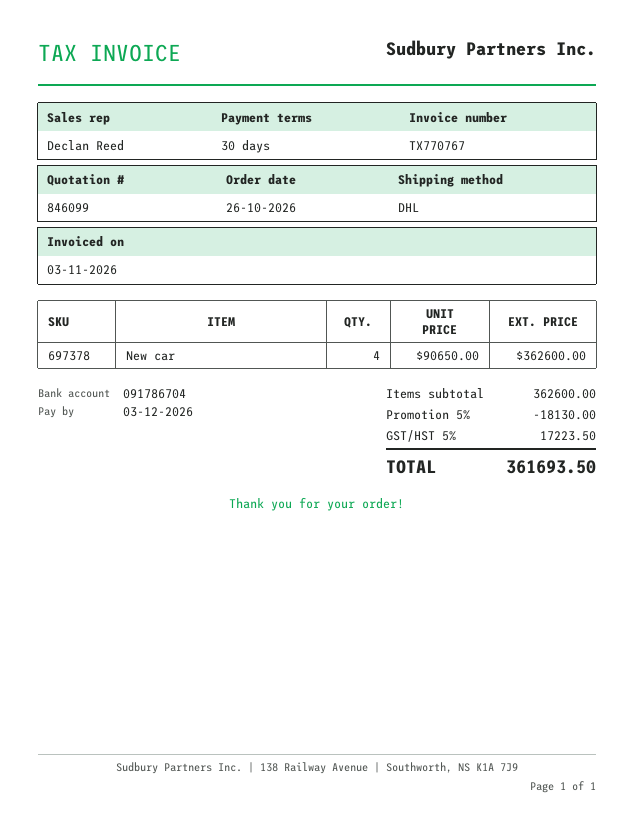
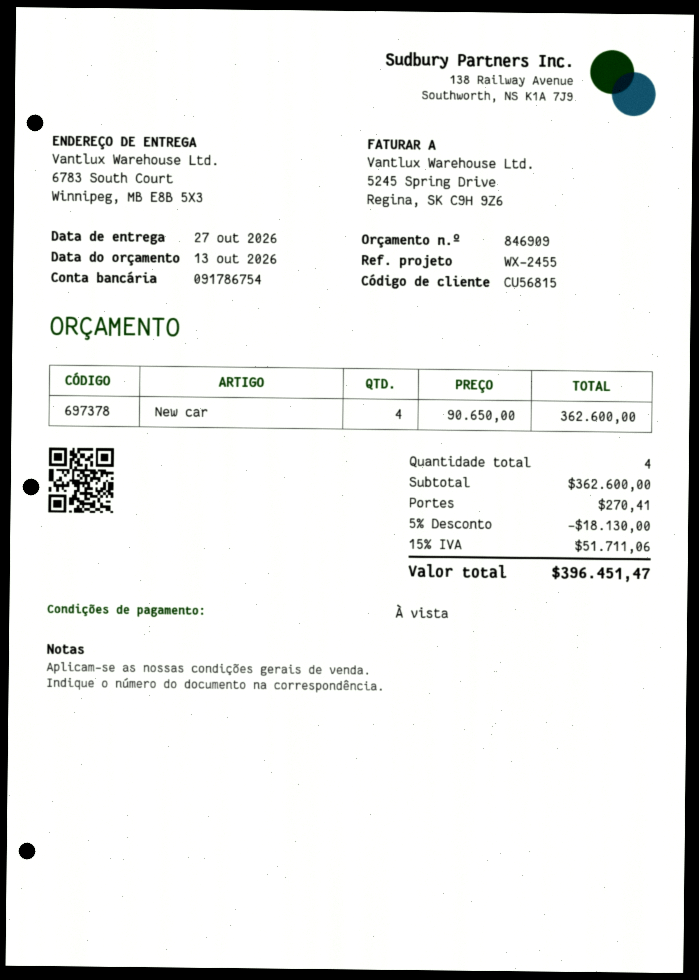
quote number: 846099 -> 846909
payment terms: 30 days -> on receipt
bank account: 091786704 -> 091786754
shipping: none -> 270.41
tax: 5% = 17223.50 -> 15% = 51711.06
total: 361693.50 -> 396451.47

